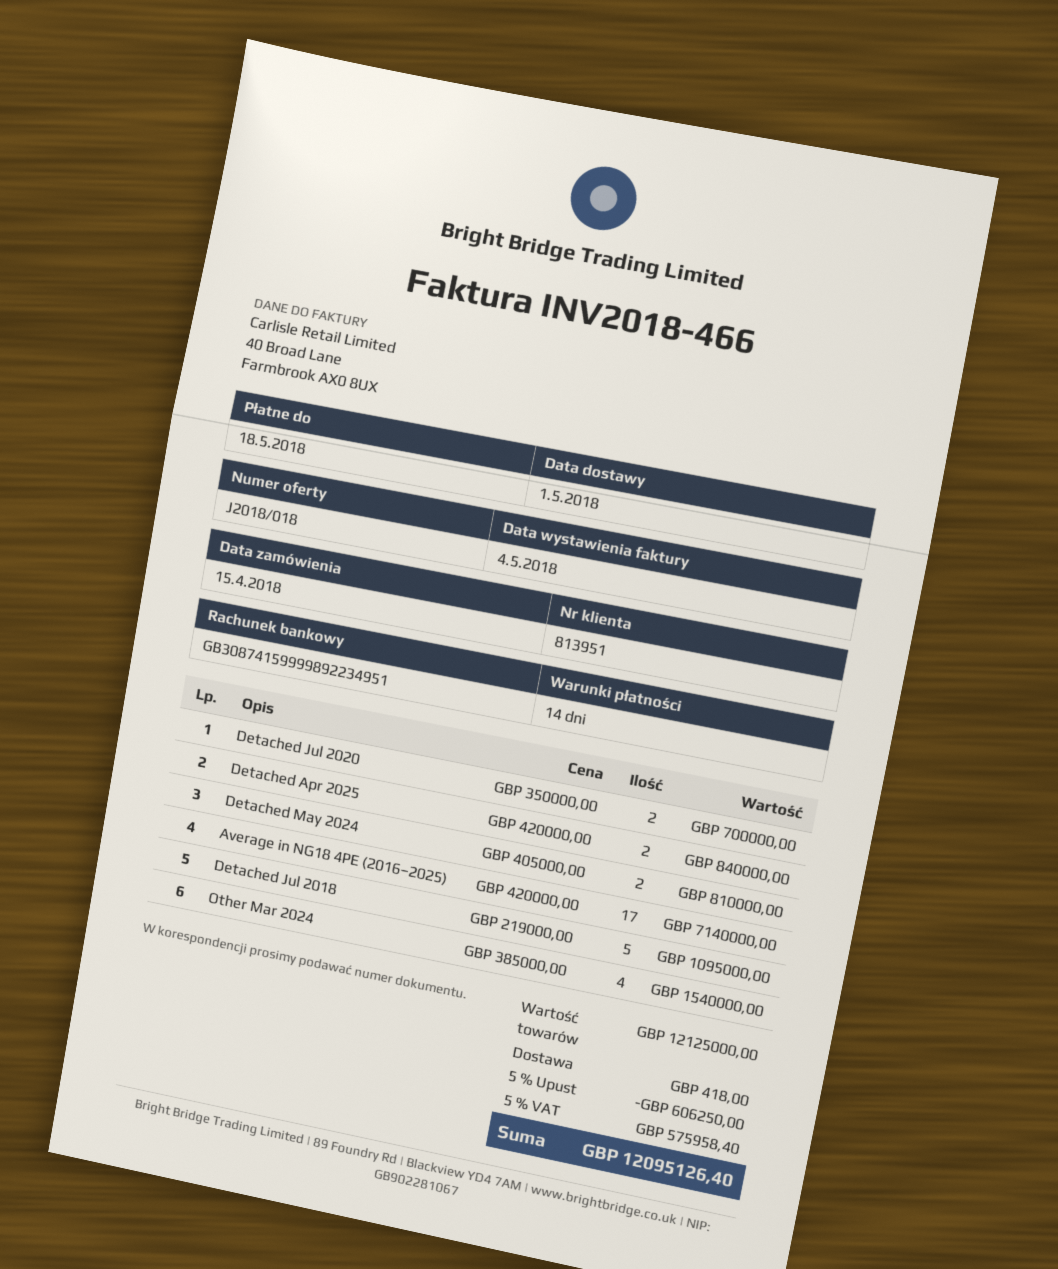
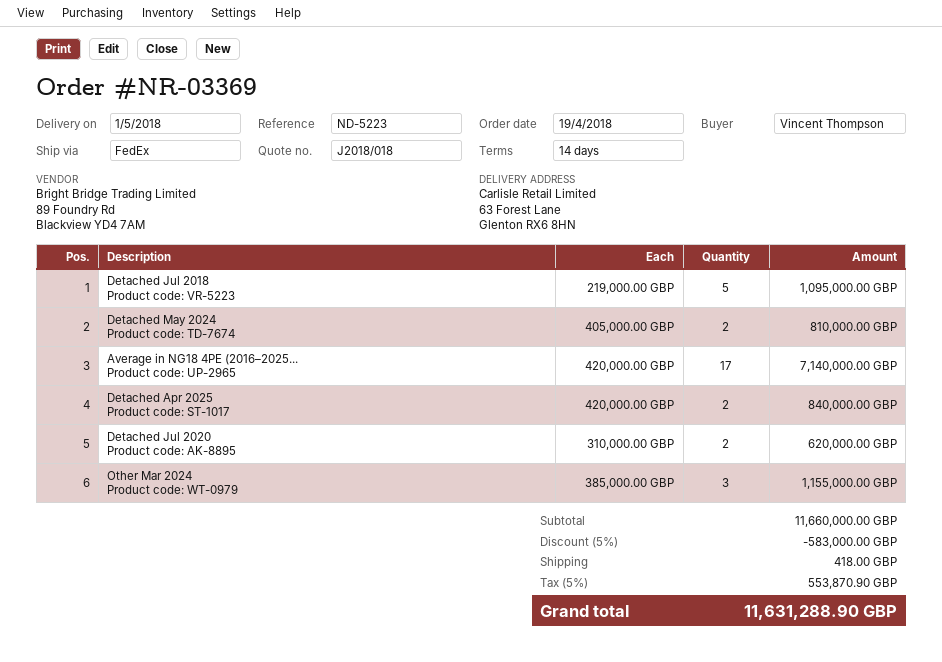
order date: 2018-04-15 -> 2018-04-19
Detached Jul 2020: 2 x 350000.00 = 700000.00 -> 2 x 310000.00 = 620000.00
Other Mar 2024: 4 x 385000.00 = 1540000.00 -> 3 x 385000.00 = 1155000.00
subtotal: 12125000.00 -> 11660000.00
discount: 5% = 606250.00 -> 5% = 583000.00
tax: 5% = 575958.40 -> 5% = 553870.90
total: 12095126.40 -> 11631288.90

